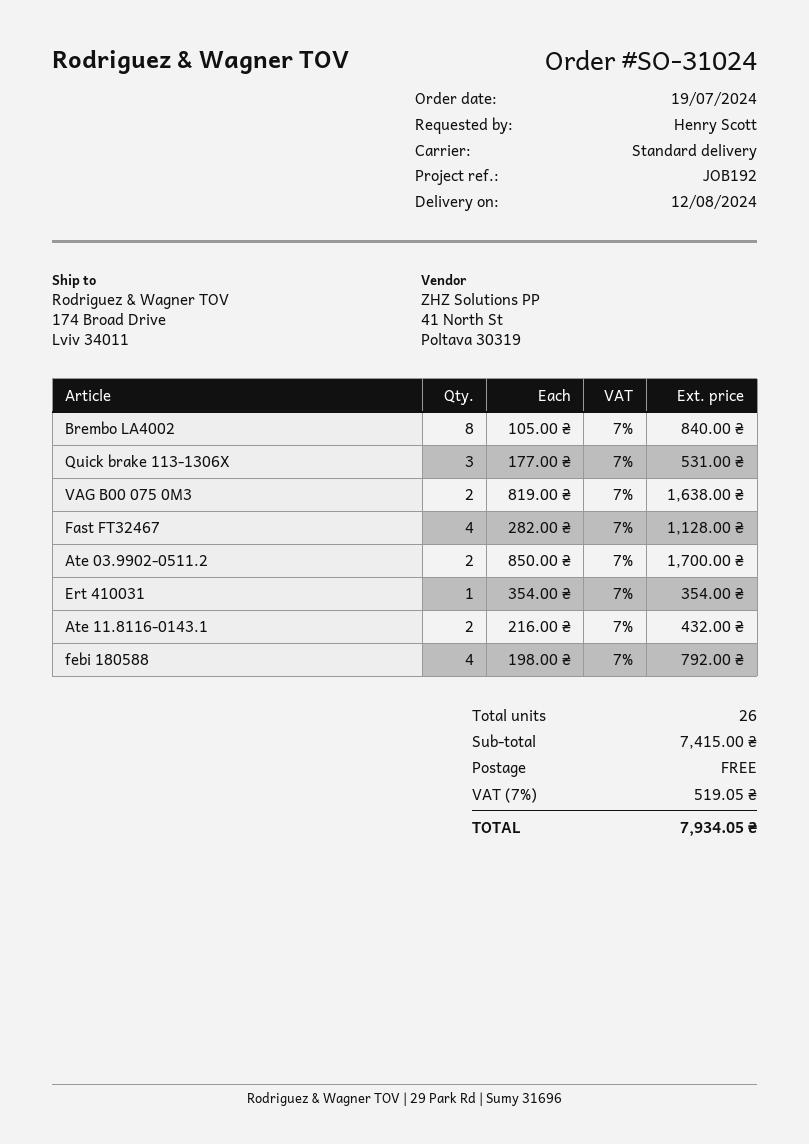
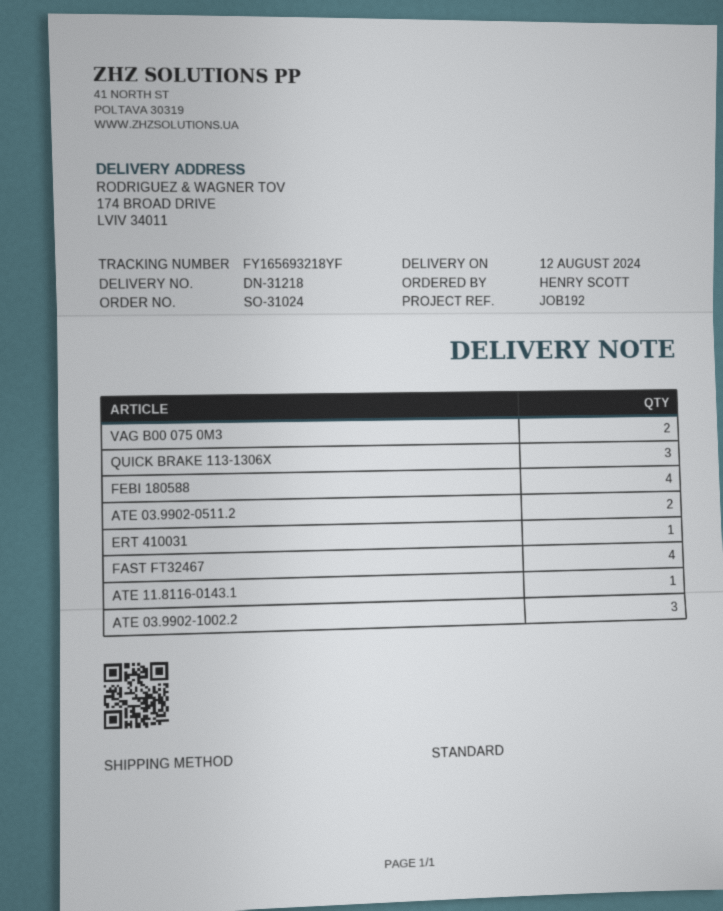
Brembo LA4002: 8 -> none
Ate 11.8116-0143.1: 2 -> 1
ATE 03.9902-1002.2: none -> 3

